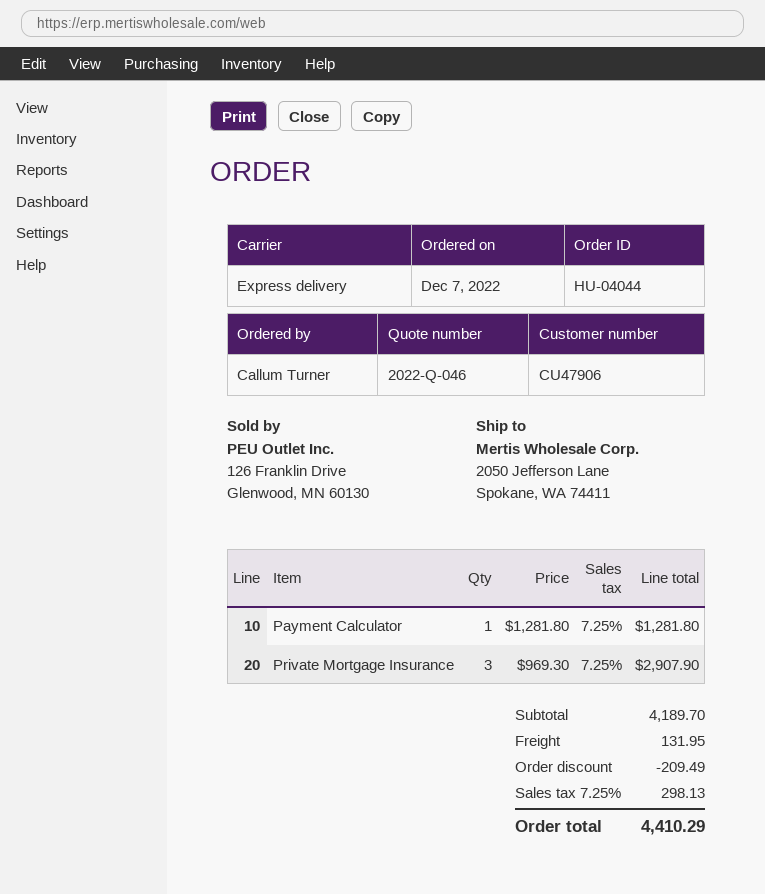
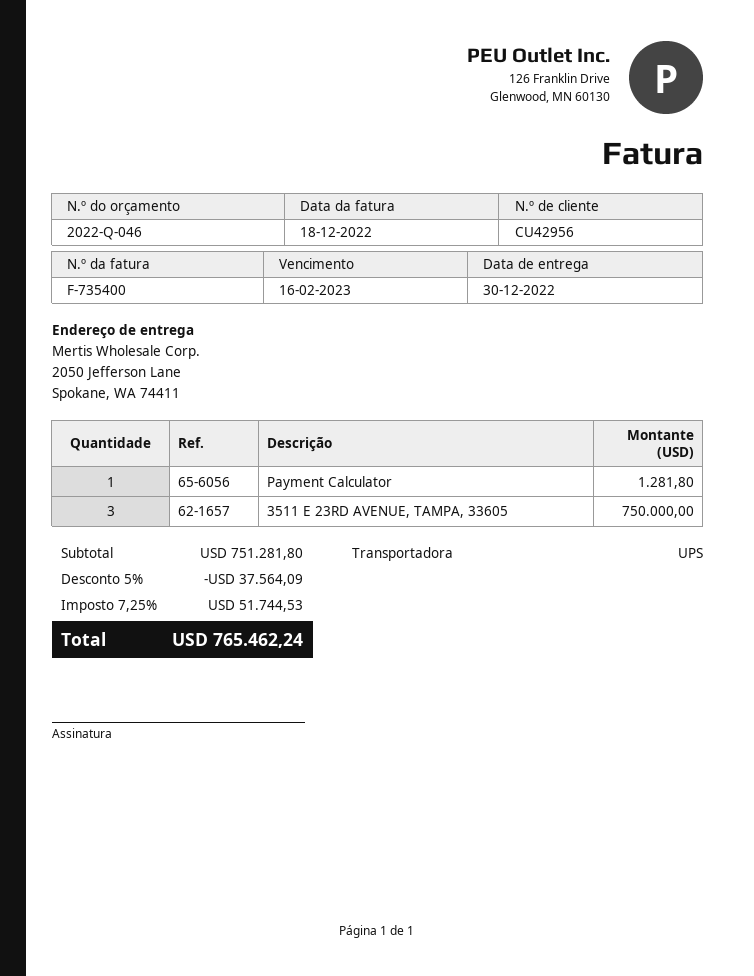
customer number: CU47906 -> CU42956
shipping method: express -> UPS
Private Mortgage Insurance: 3 for 2907.90 -> none
3511 E 23RD AVENUE, TAMPA, 33605: none -> 3 for 750000.00
subtotal: 4189.70 -> 751281.80
discount: 209.49 -> 37564.09
shipping: 131.95 -> none
tax: 7.25% = 298.13 -> 7.25% = 51744.53
total: 4410.29 -> 765462.24

